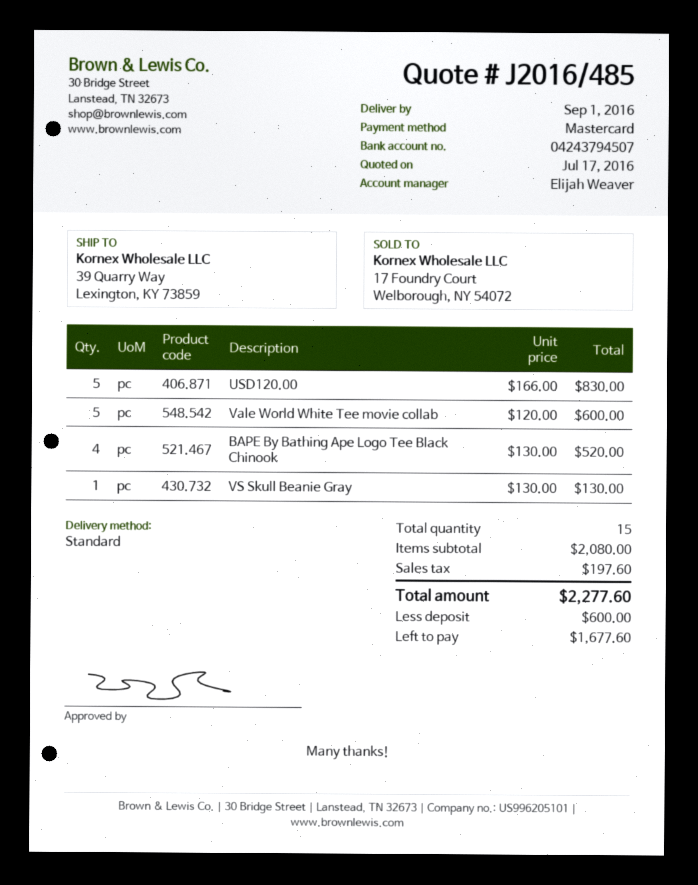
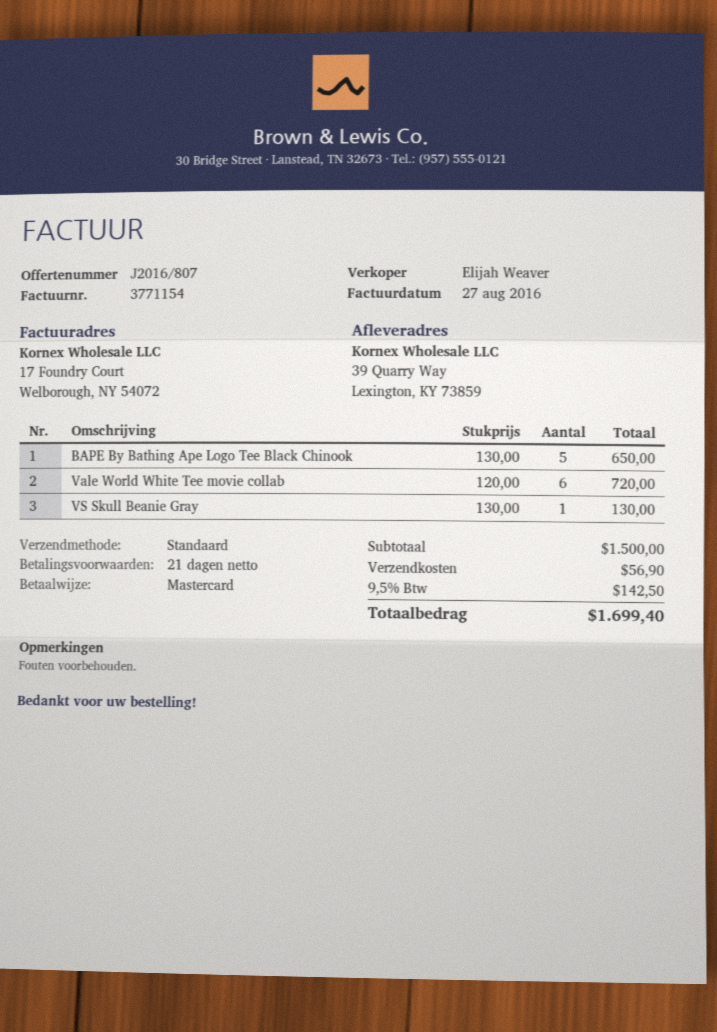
quote number: J2016/485 -> J2016/807
USD120.00: 5 x 166.00 = 830.00 -> none
Vale World White Tee movie collab: 5 x 120.00 = 600.00 -> 6 x 120.00 = 720.00
BAPE By Bathing Ape Logo Tee Black Chinook: 4 x 130.00 = 520.00 -> 5 x 130.00 = 650.00
subtotal: 2080.00 -> 1500.00
shipping: none -> 56.90
tax: 197.60 -> 142.50
total: 2277.60 -> 1699.40

